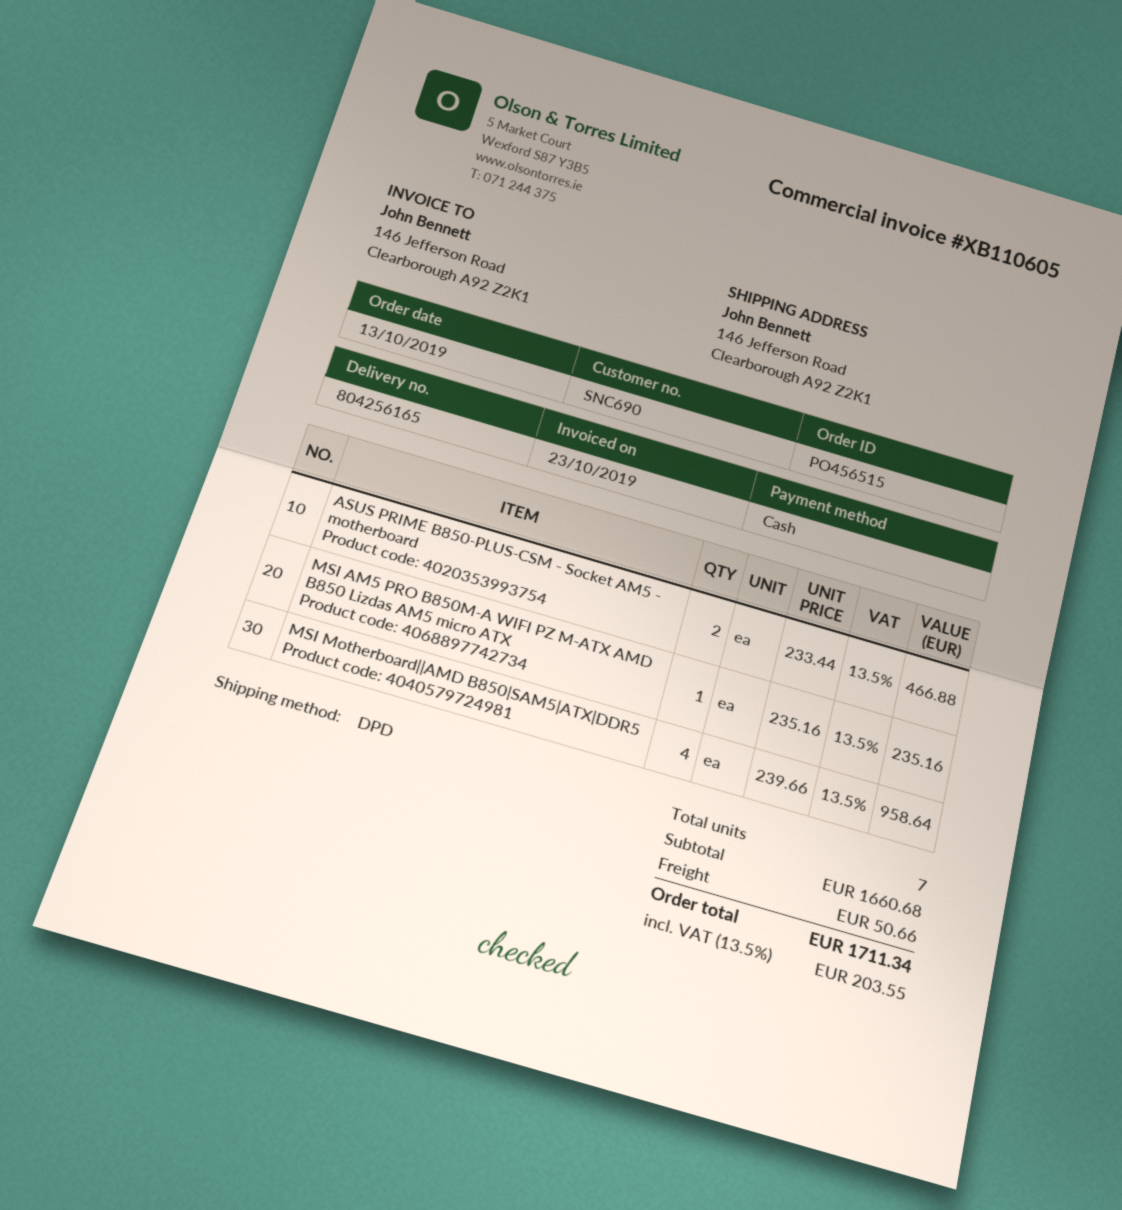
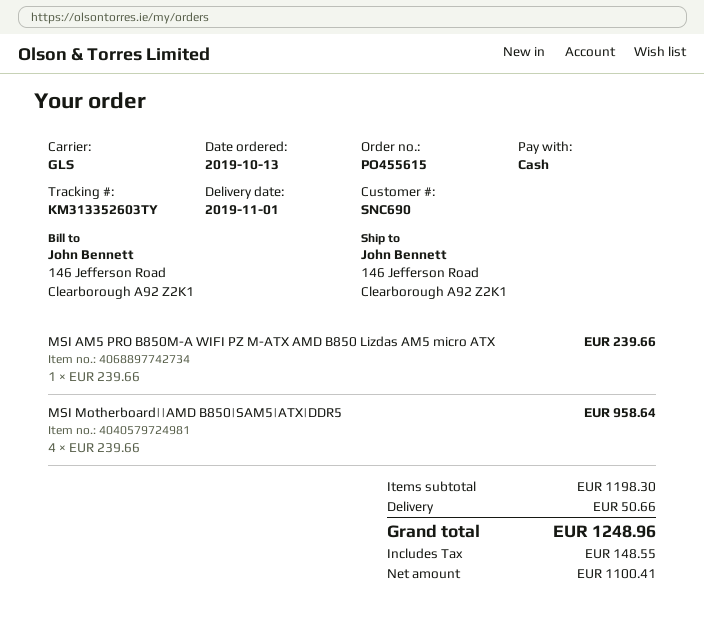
order number: PO456515 -> PO455615
shipping method: DPD -> GLS
ASUS PRIME B850-PLUS-CSM - Socket AM5 - motherboard: 2 x 233.44 = 466.88 -> none
MSI AM5 PRO B850M-A WIFI PZ M-ATX AMD B850 Lizdas AM5 micro ATX: 1 x 235.16 = 235.16 -> 1 x 239.66 = 239.66
subtotal: 1660.68 -> 1198.30
tax: 203.55 -> 148.55
total: 1711.34 -> 1248.96

